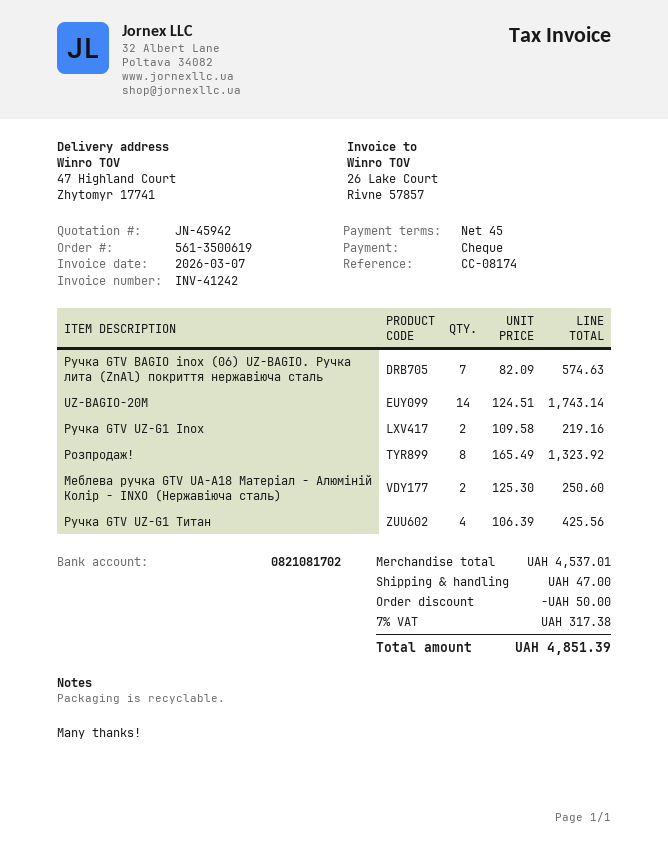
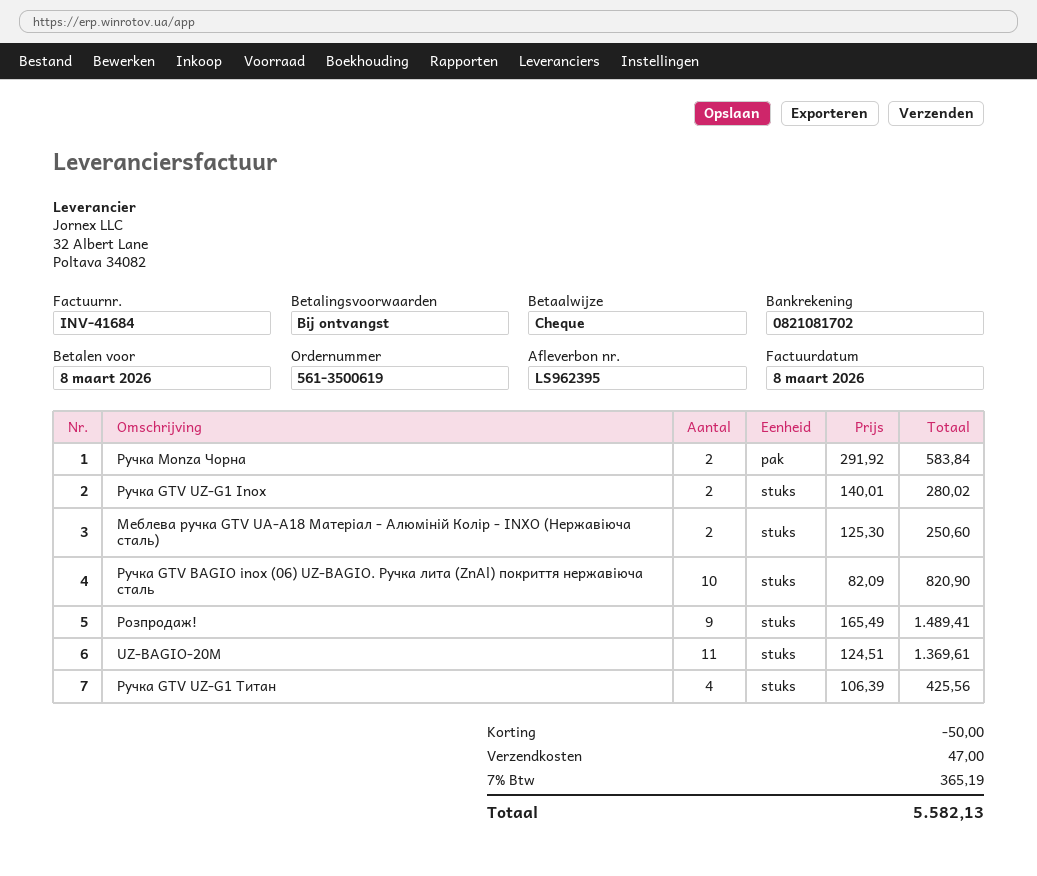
invoice number: INV-41242 -> INV-41684
invoice date: 2026-03-07 -> 2026-03-08
payment terms: 45 days -> on receipt
Ручка GTV BAGIO inox (06) UZ-BAGIO. Ручка лита (ZnAl) покриття нержавіюча сталь: 7 x 82.09 = 574.63 -> 10 x 82.09 = 820.90
UZ-BAGIO-20M: 14 x 124.51 = 1743.14 -> 11 x 124.51 = 1369.61
Ручка GTV UZ-G1 Inox: 2 x 109.58 = 219.16 -> 2 x 140.01 = 280.02
Розпродаж!: 8 x 165.49 = 1323.92 -> 9 x 165.49 = 1489.41
Ручка Monza Чорна: none -> 2 x 291.92 = 583.84
tax: 7% = 317.38 -> 7% = 365.19
total: 4851.39 -> 5582.13

